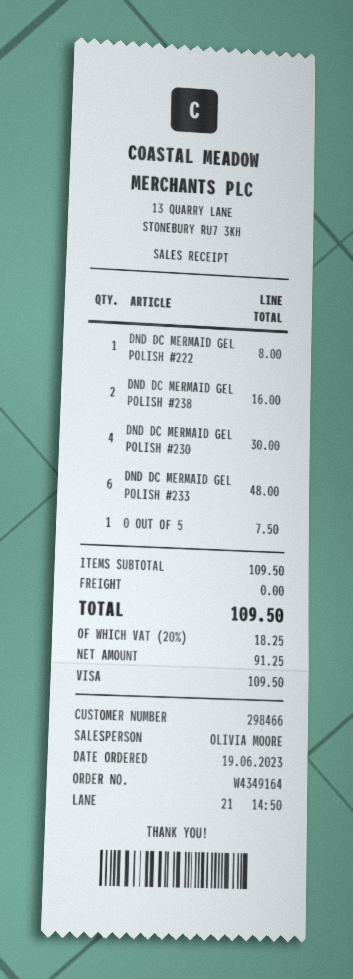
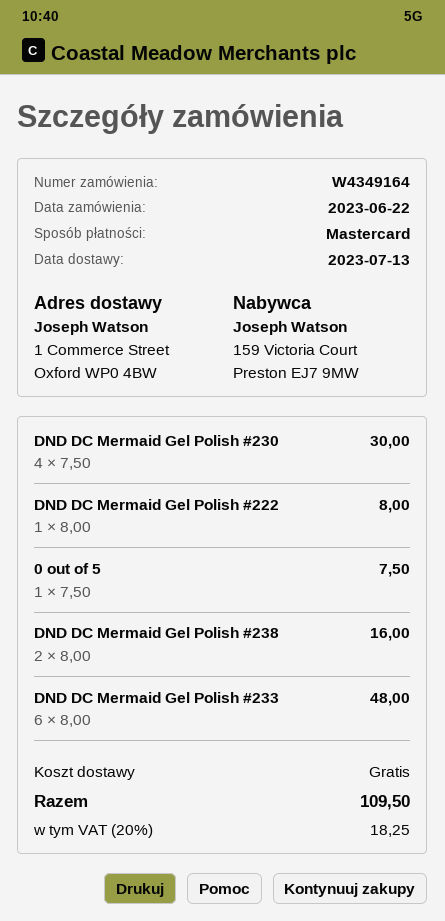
order date: 2023-06-19 -> 2023-06-22
payment method: Visa -> Mastercard

